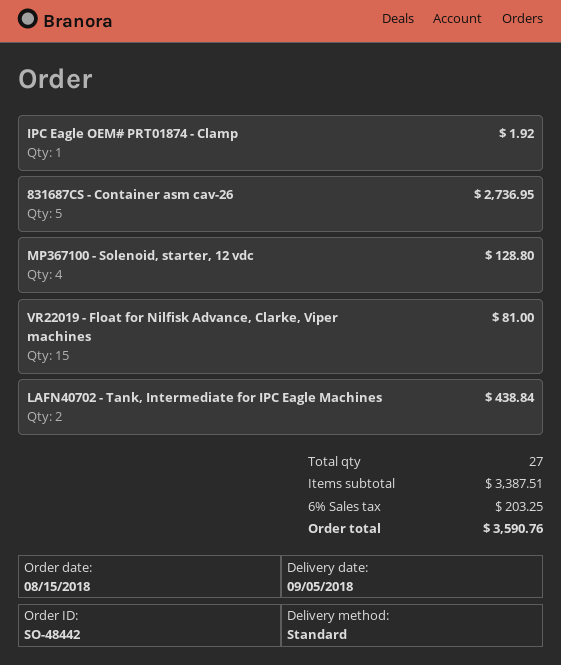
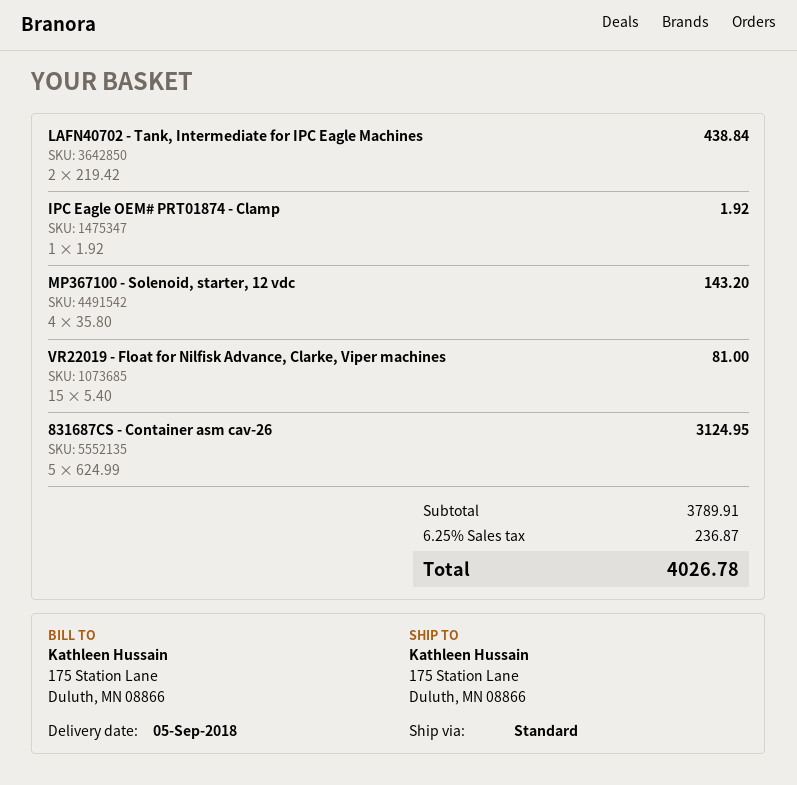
831687CS - Container asm cav-26: 5 for 2736.95 -> 5 for 3124.95
MP367100 - Solenoid, starter, 12 vdc: 4 for 128.80 -> 4 for 143.20
subtotal: 3387.51 -> 3789.91
tax: 6% = 203.25 -> 6.25% = 236.87
total: 3590.76 -> 4026.78

